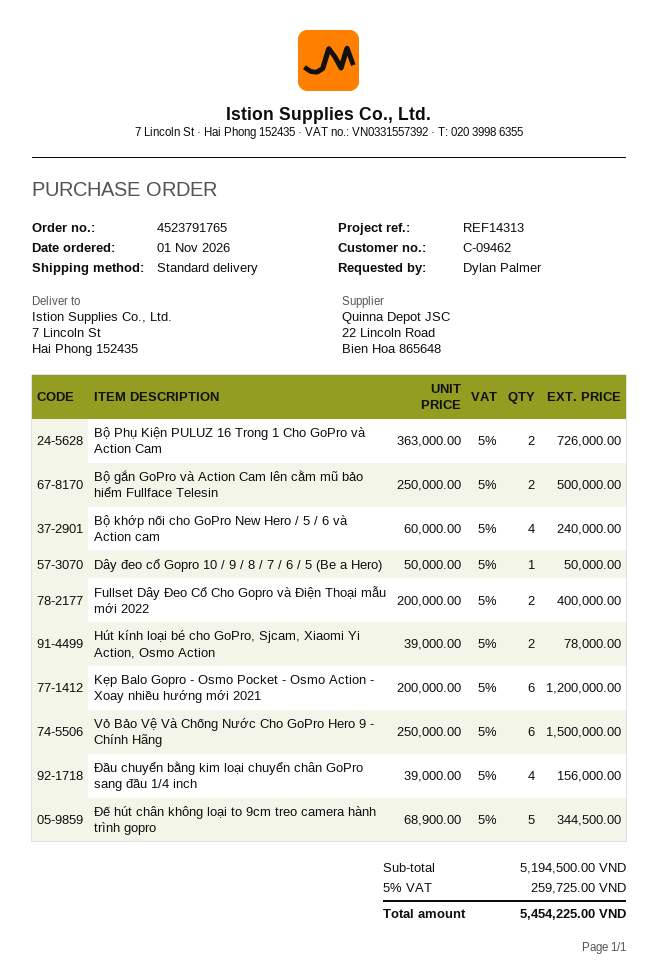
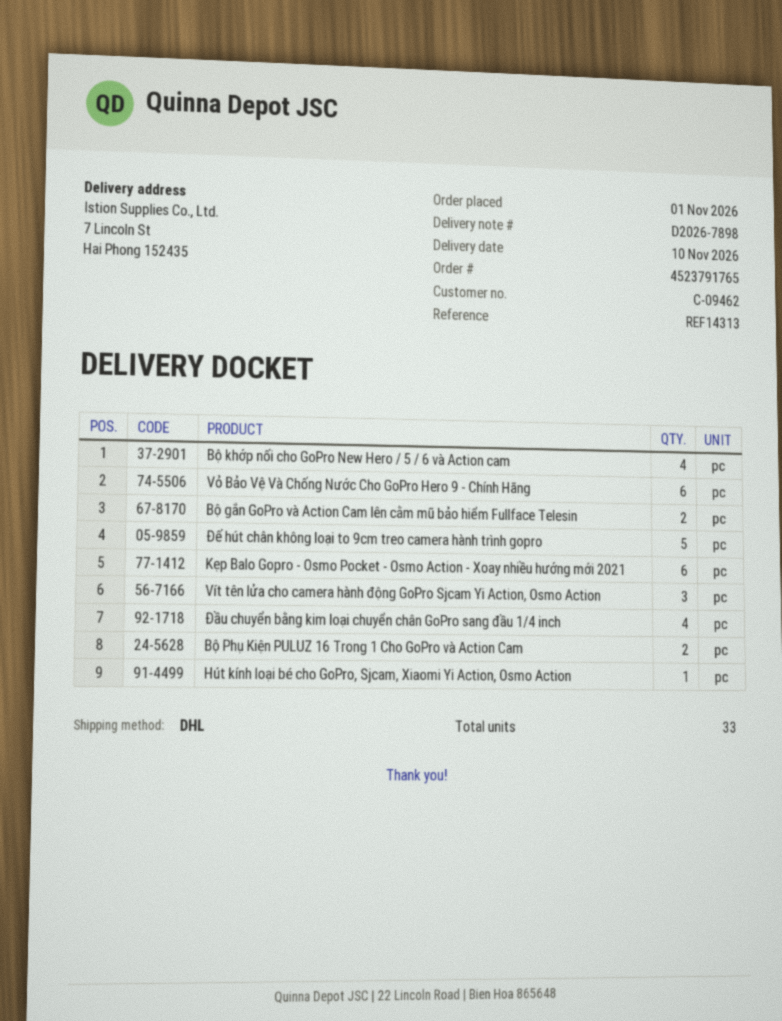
shipping method: standard -> DHL
Dây đeo cổ Gopro 10 / 9 / 8 / 7 / 6 / 5 (Be a Hero): 1 -> none
Fullset Dây Đeo Cổ Cho Gopro và Điện Thoại mẫu mới 2022: 2 -> none
Hút kính loại bé cho GoPro, Sjcam, Xiaomi Yi Action, Osmo Action: 2 -> 1
Vít tên lửa cho camera hành động GoPro Sjcam Yi Action, Osmo Action: none -> 3

